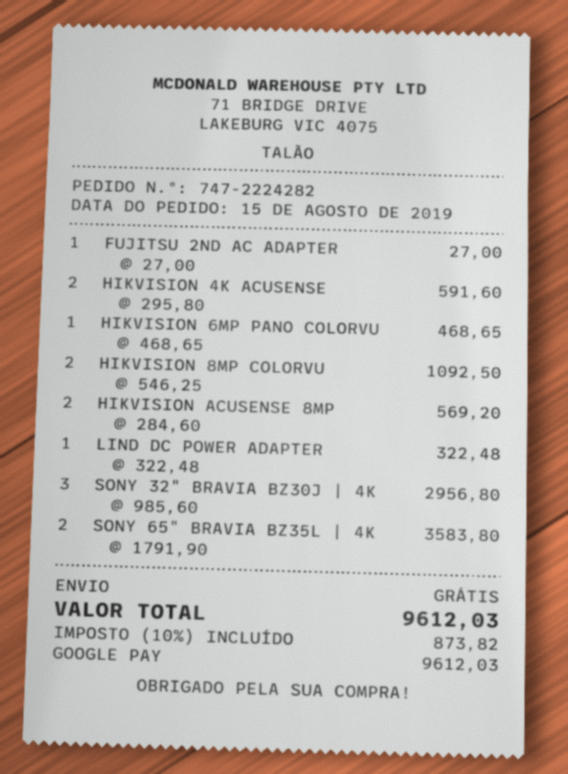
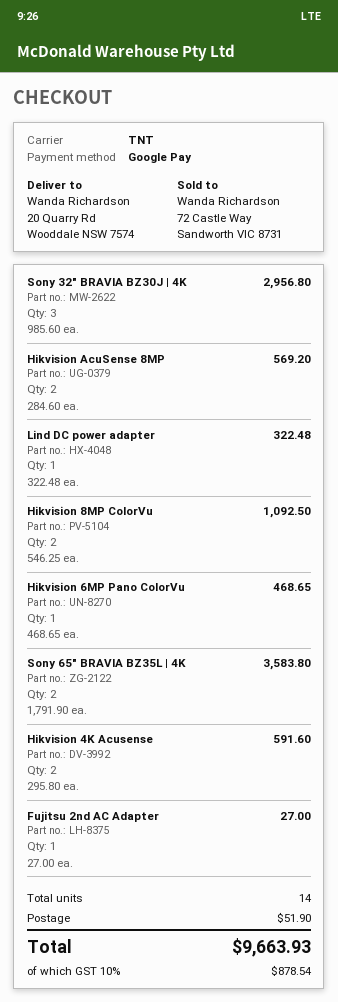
shipping: 0.00 -> 51.90
tax: 10% = 873.82 -> 10% = 878.54
total: 9612.03 -> 9663.93

